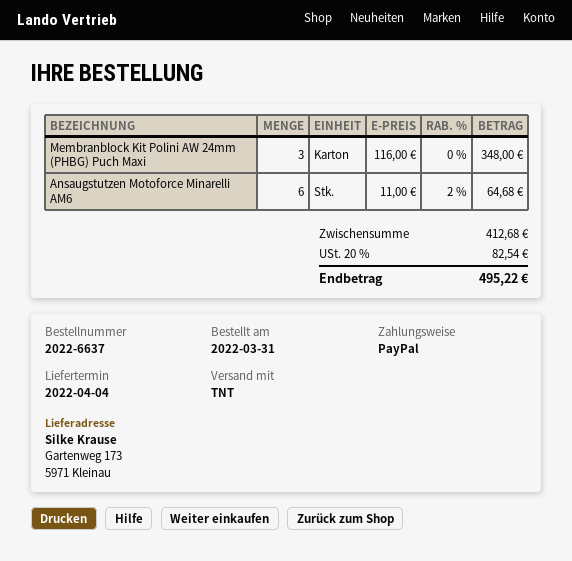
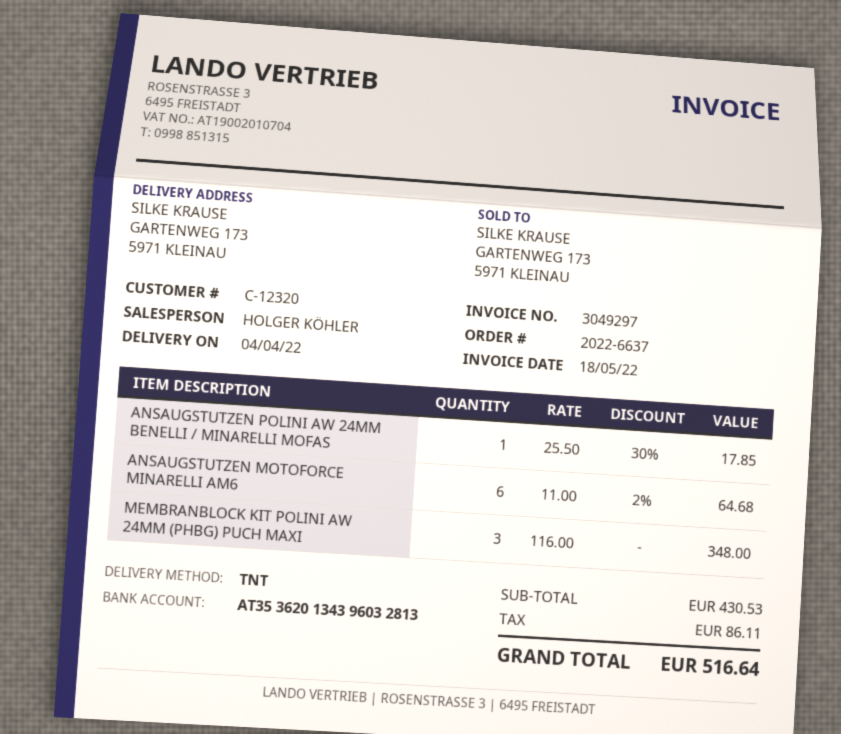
ANSAUGSTUTZEN POLINI AW 24MM BENELLI / MINARELLI MOFAS: none -> 1 x 25.50 - 30% = 17.85
subtotal: 412.68 -> 430.53
tax: 82.54 -> 86.11
total: 495.22 -> 516.64

